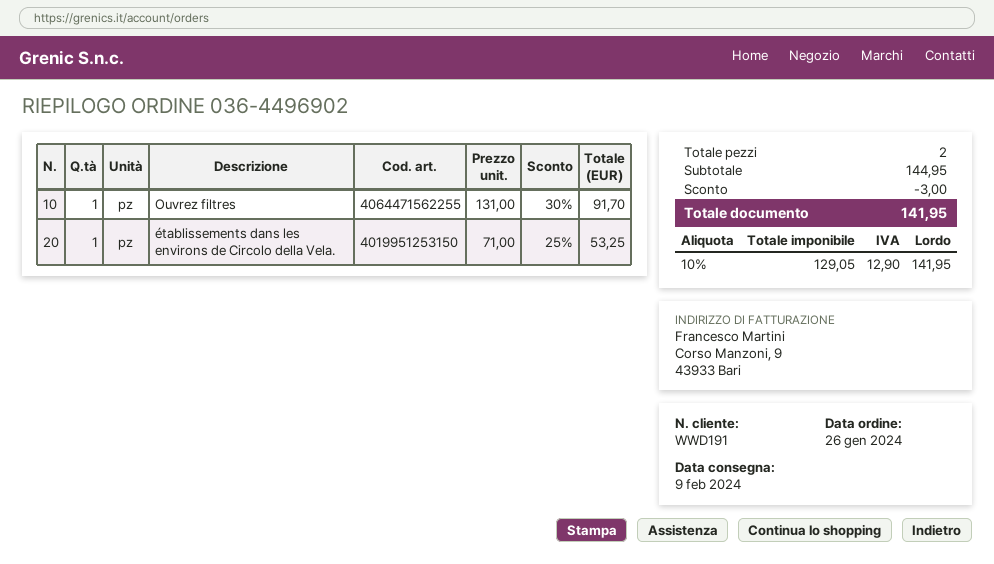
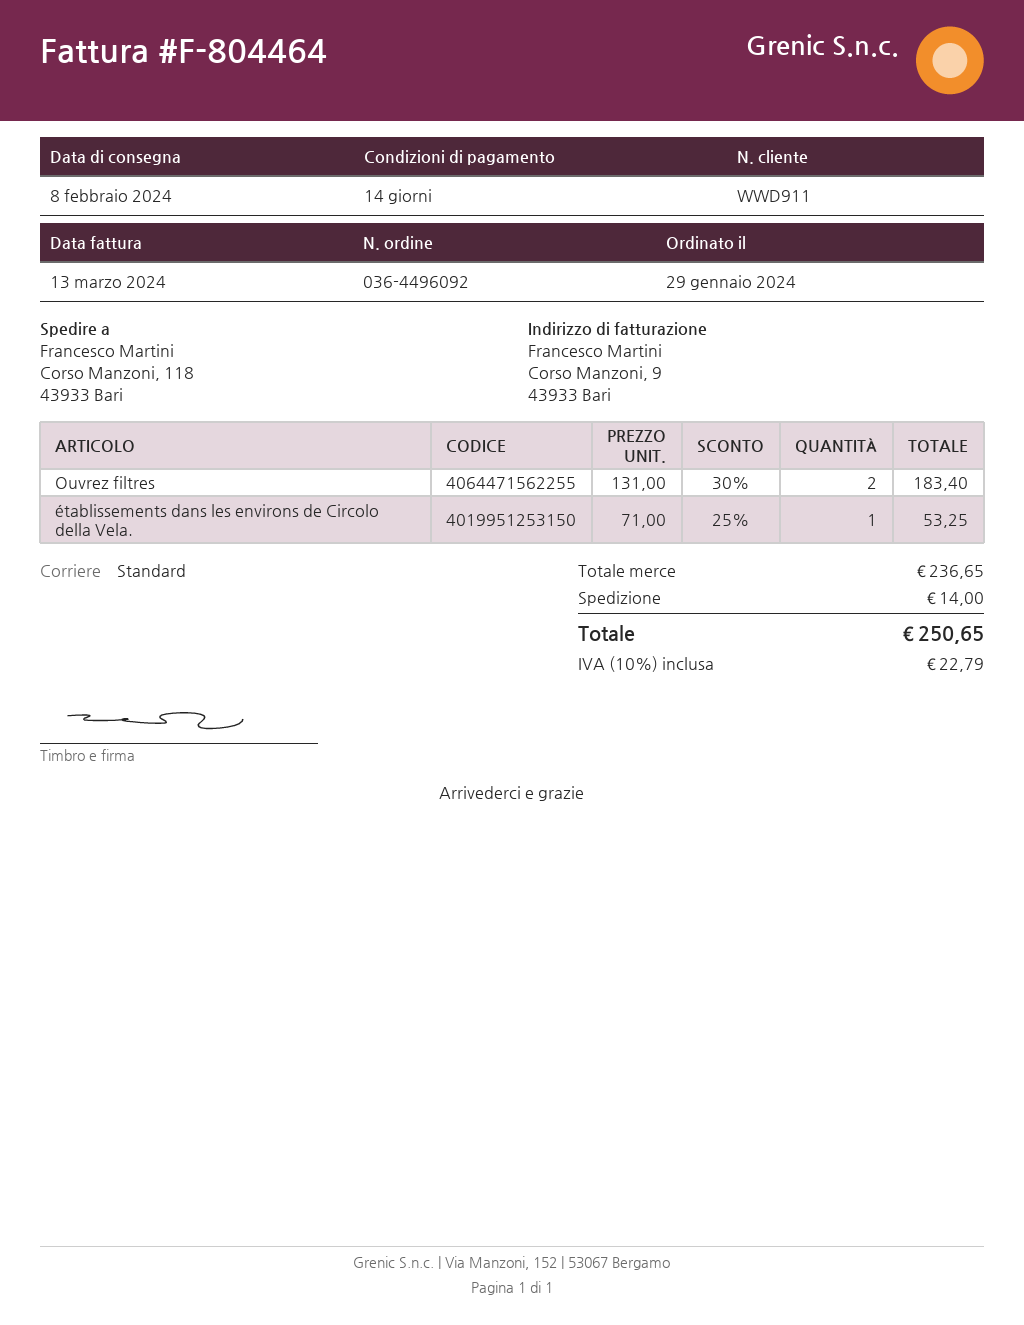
order number: 036-4496902 -> 036-4496092
order date: 2024-01-26 -> 2024-01-29
delivery date: 2024-02-09 -> 2024-02-08
customer number: WWD191 -> WWD911
Ouvrez filtres: 1 x 131.00 - 30% = 91.70 -> 2 x 131.00 - 30% = 183.40
subtotal: 144.95 -> 236.65
discount: 3.00 -> none
shipping: none -> 14.00
tax: 10% = 12.90 -> 10% = 22.79
total: 141.95 -> 250.65

